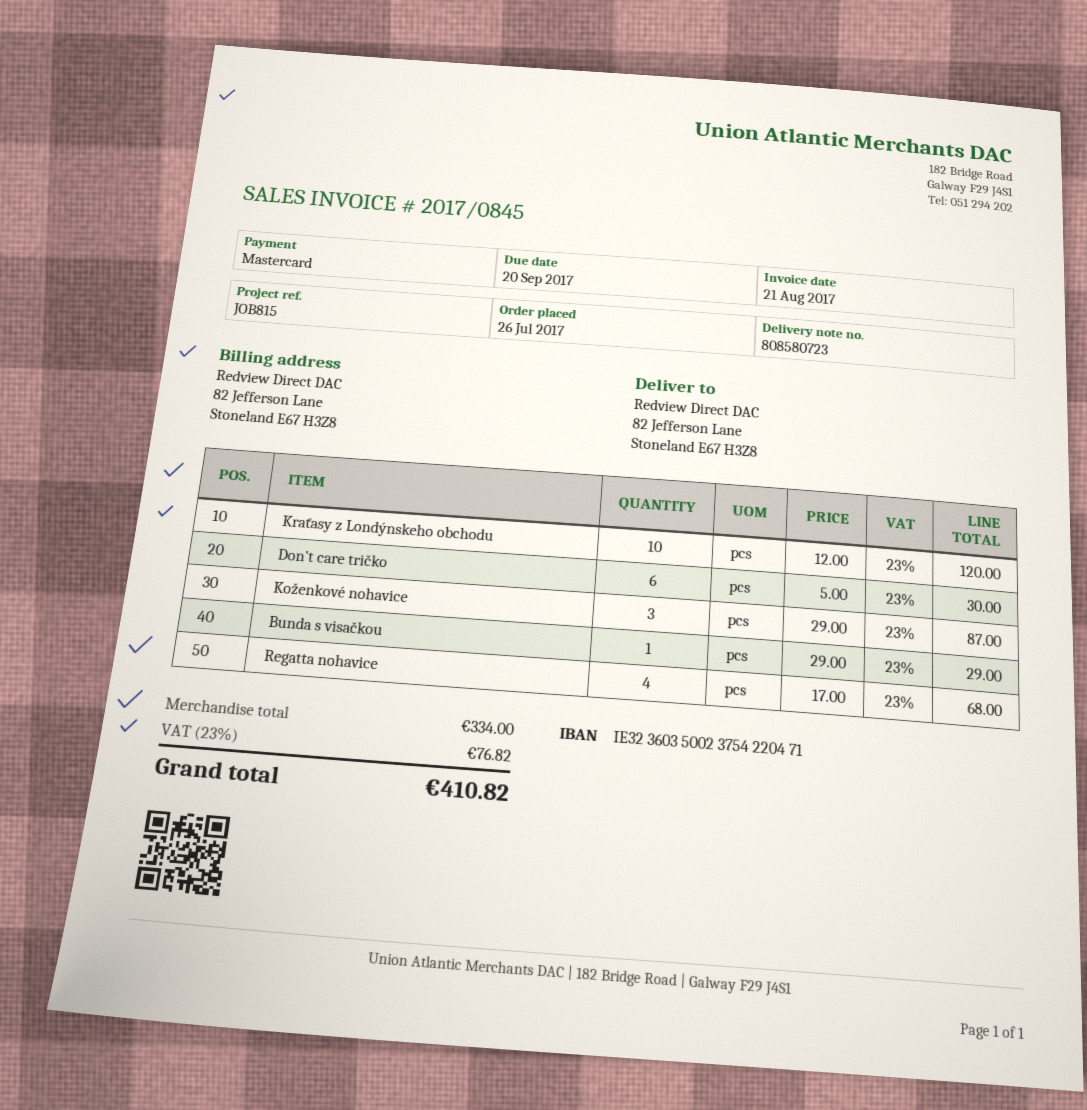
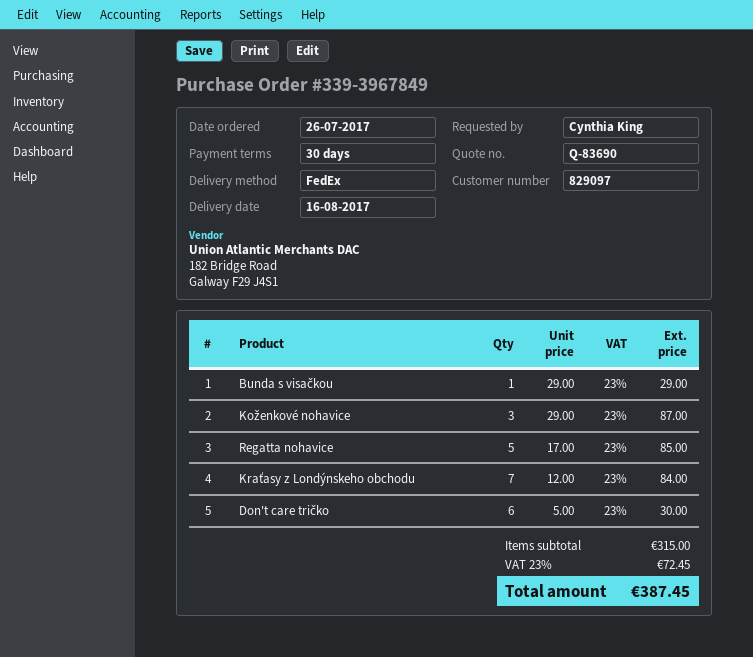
Kraťasy z Londýnskeho obchodu: 10 x 12.00 = 120.00 -> 7 x 12.00 = 84.00
Regatta nohavice: 4 x 17.00 = 68.00 -> 5 x 17.00 = 85.00
subtotal: 334.00 -> 315.00
tax: 23% = 76.82 -> 23% = 72.45
total: 410.82 -> 387.45

